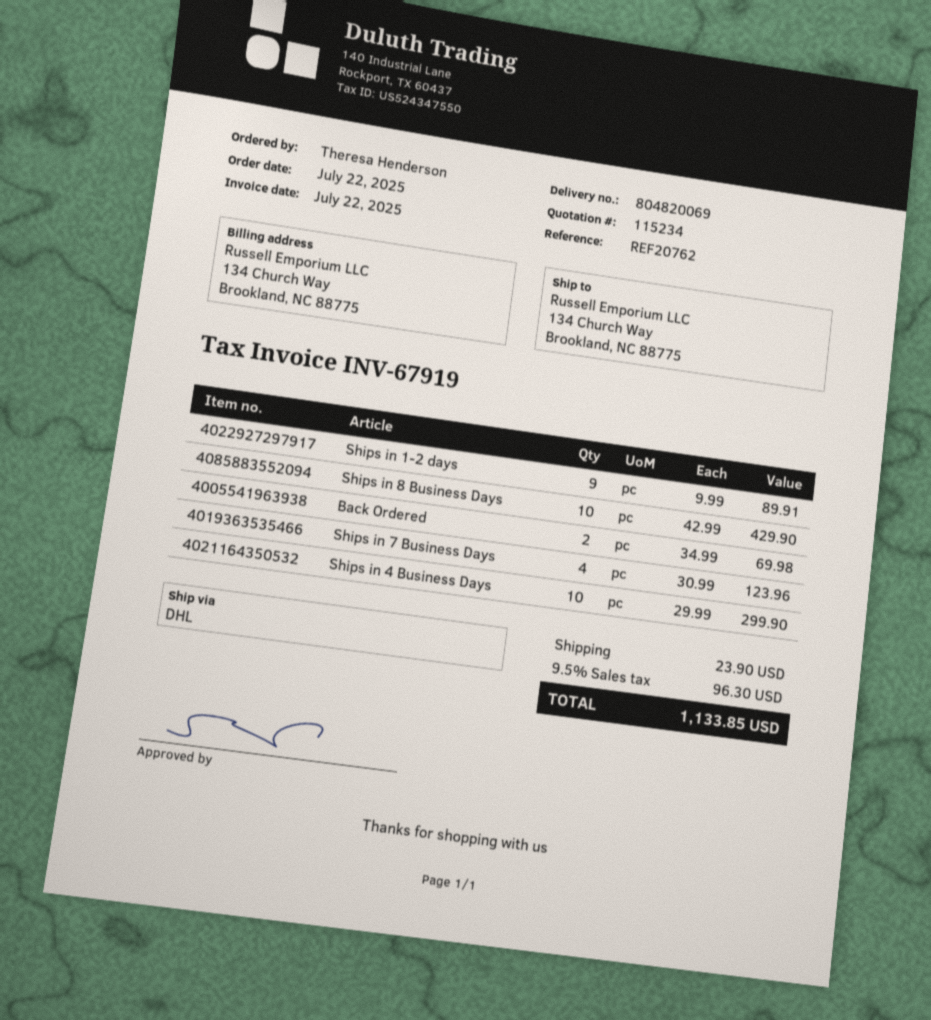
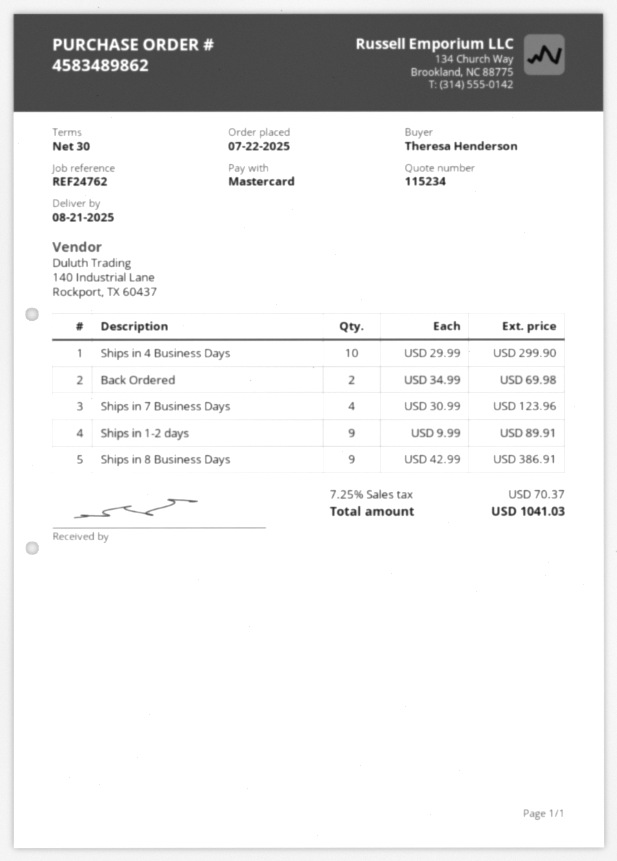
reference: REF20762 -> REF24762
Ships in 8 Business Days: 10 x 42.99 = 429.90 -> 9 x 42.99 = 386.91
shipping: 23.90 -> none
tax: 9.5% = 96.30 -> 7.25% = 70.37
total: 1133.85 -> 1041.03

